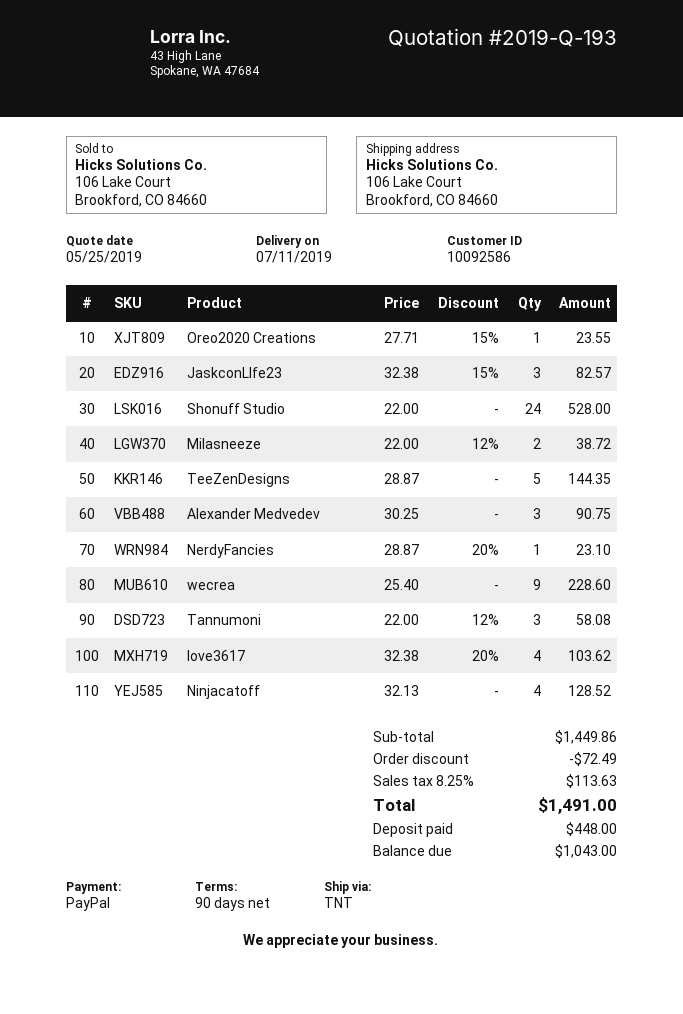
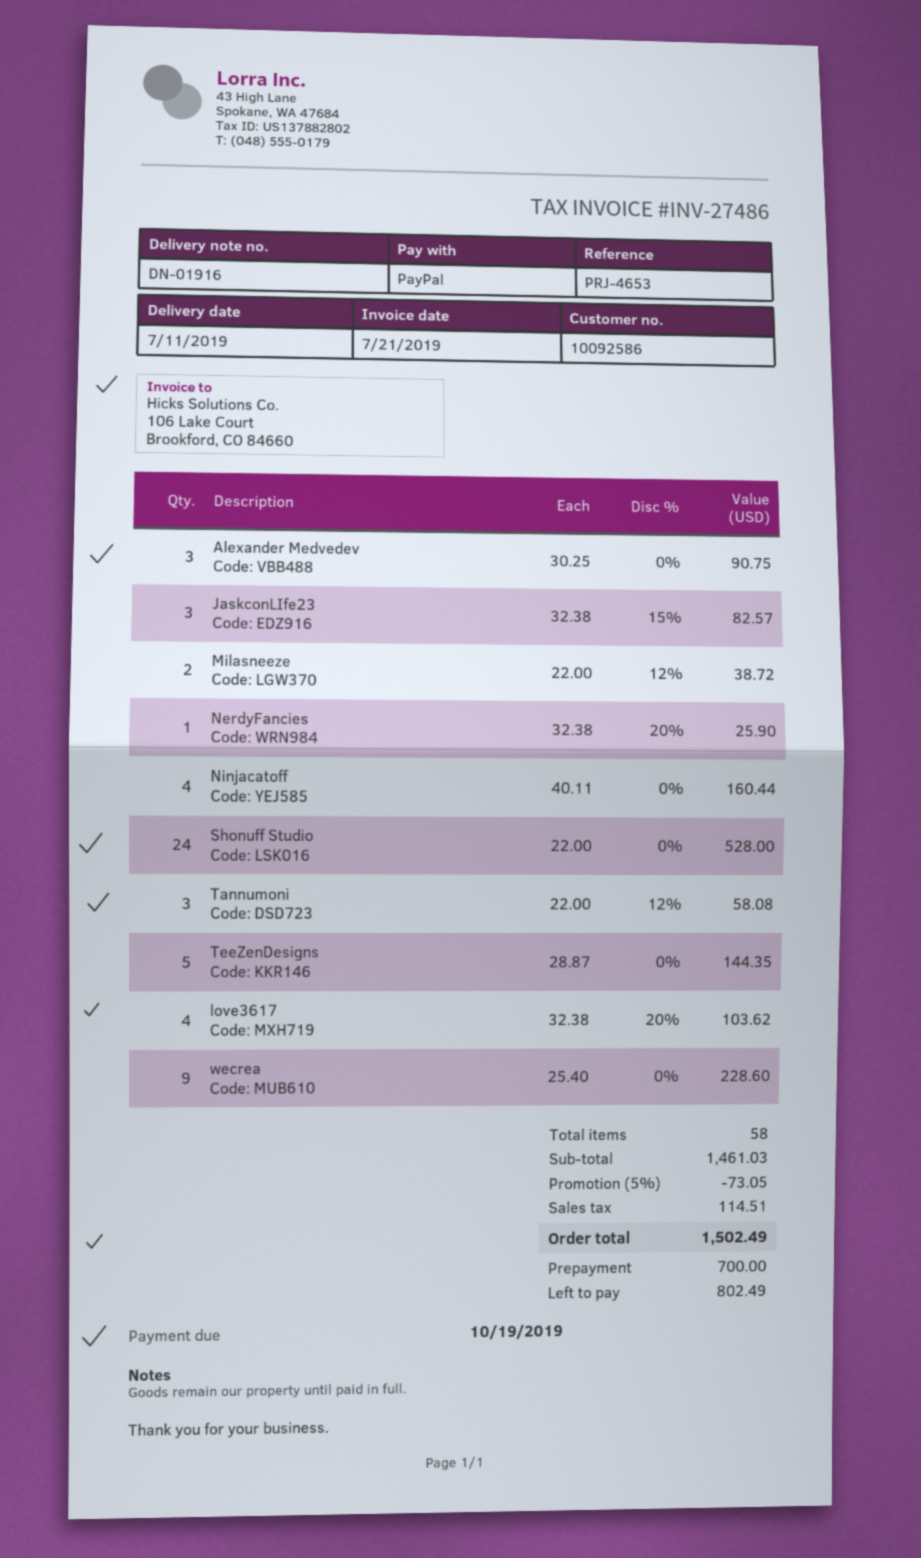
Oreo2020 Creations: 1 x 27.71 - 15% = 23.55 -> none
NerdyFancies: 1 x 28.87 - 20% = 23.10 -> 1 x 32.38 - 20% = 25.90
Ninjacatoff: 4 x 32.13 = 128.52 -> 4 x 40.11 = 160.44
subtotal: 1449.86 -> 1461.03
discount: 72.49 -> 73.05
tax: 113.63 -> 114.51
total: 1491.00 -> 1502.49
deposit: 448.00 -> 700.00
balance: 1043.00 -> 802.49

